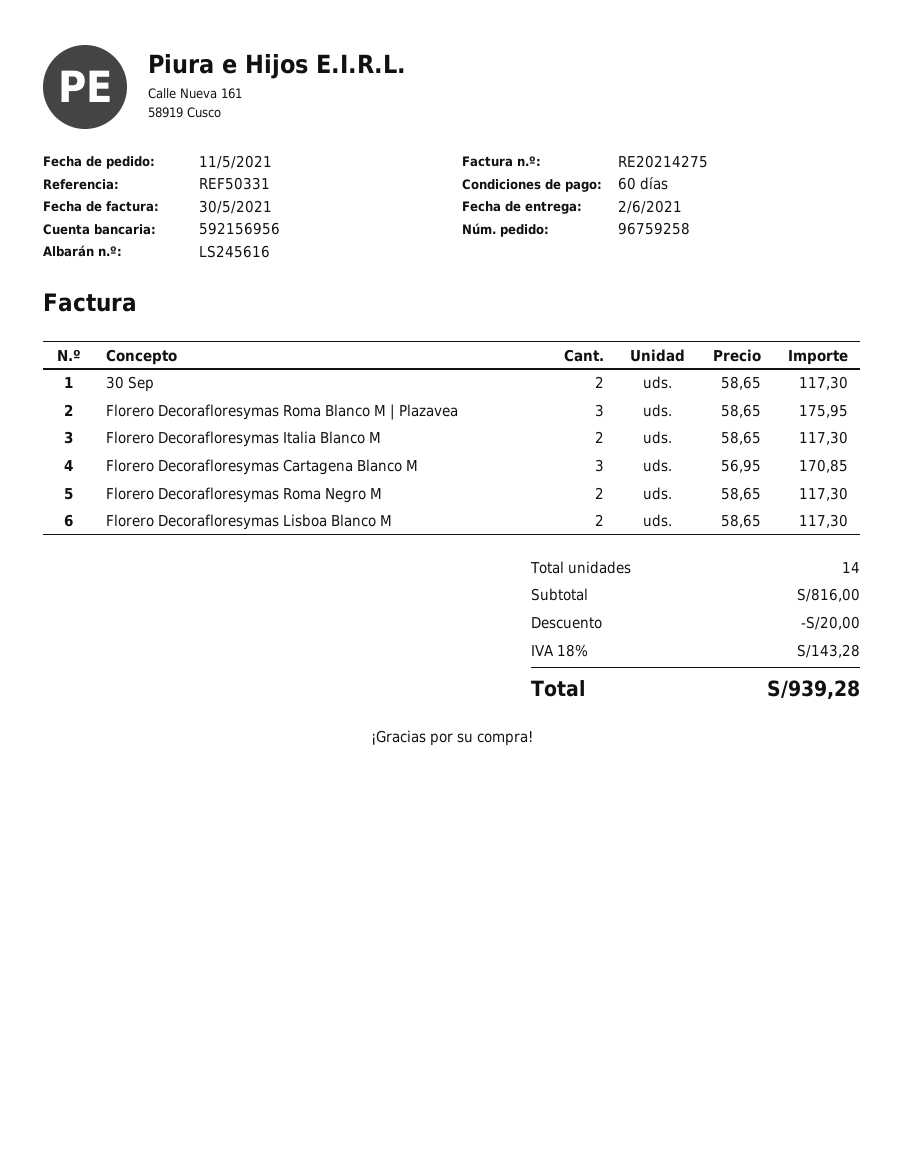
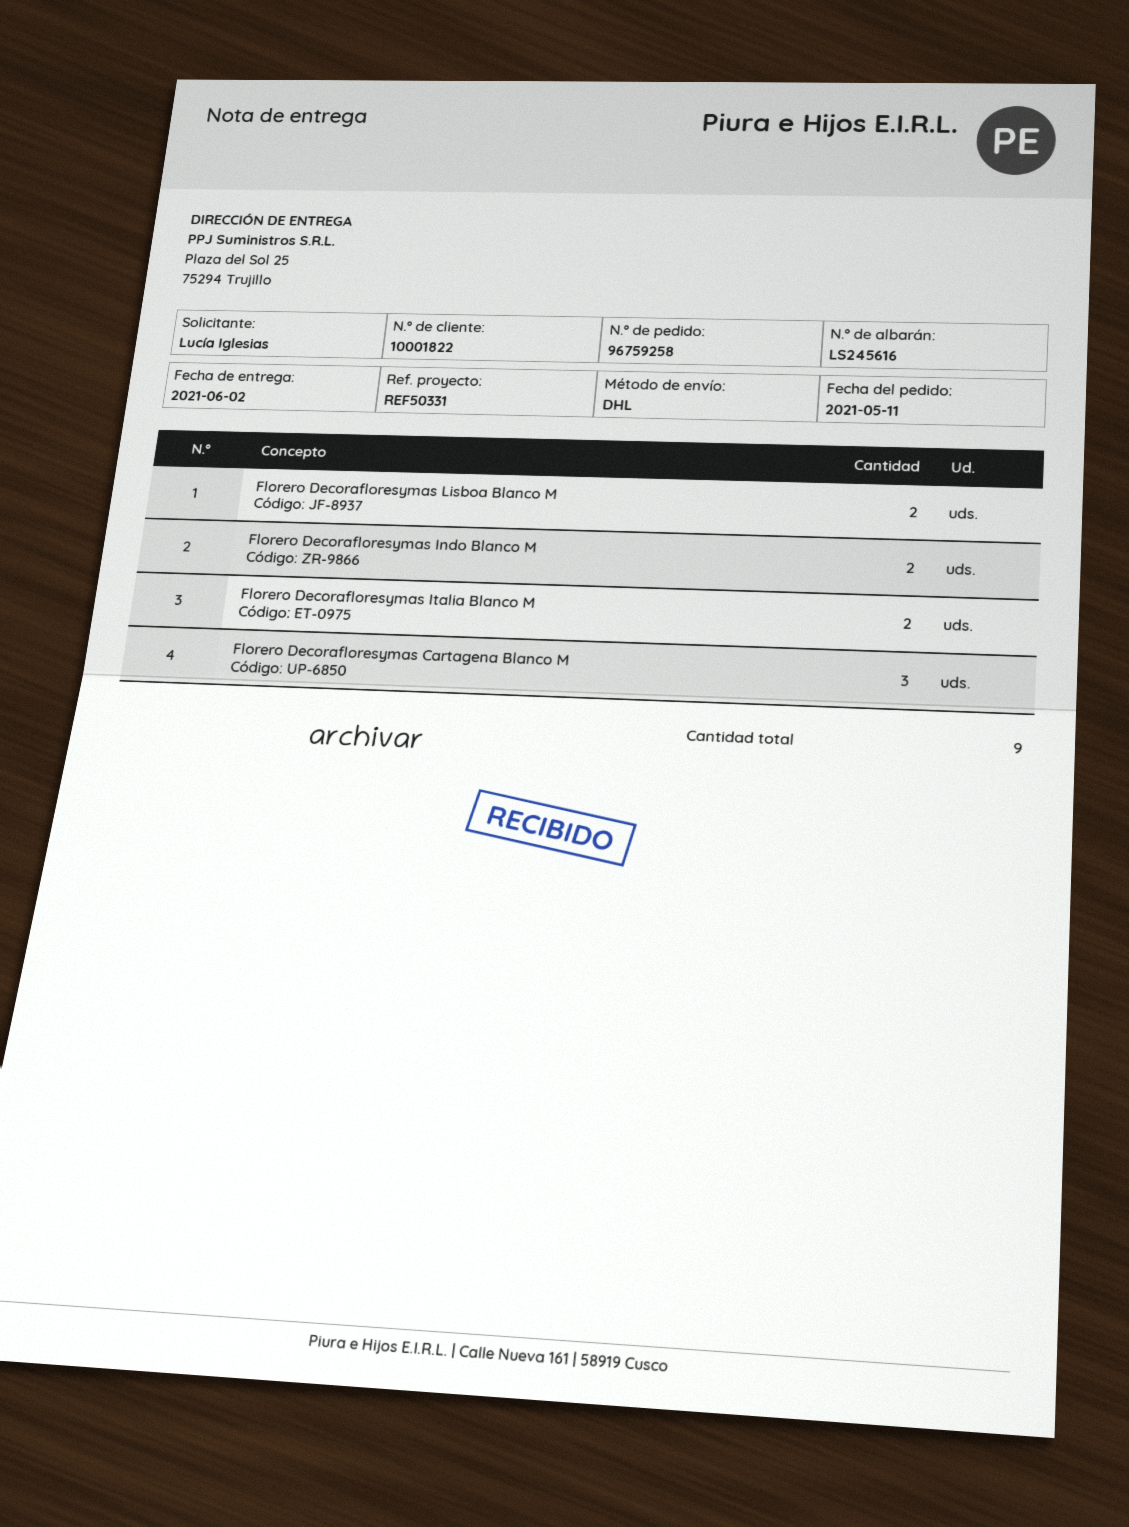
30 Sep: 2 -> none
Florero Decorafloresymas Roma Blanco M | Plazavea: 3 -> none
Florero Decorafloresymas Roma Negro M: 2 -> none
Florero Decorafloresymas Indo Blanco M: none -> 2
total quantity: 14 -> 9

